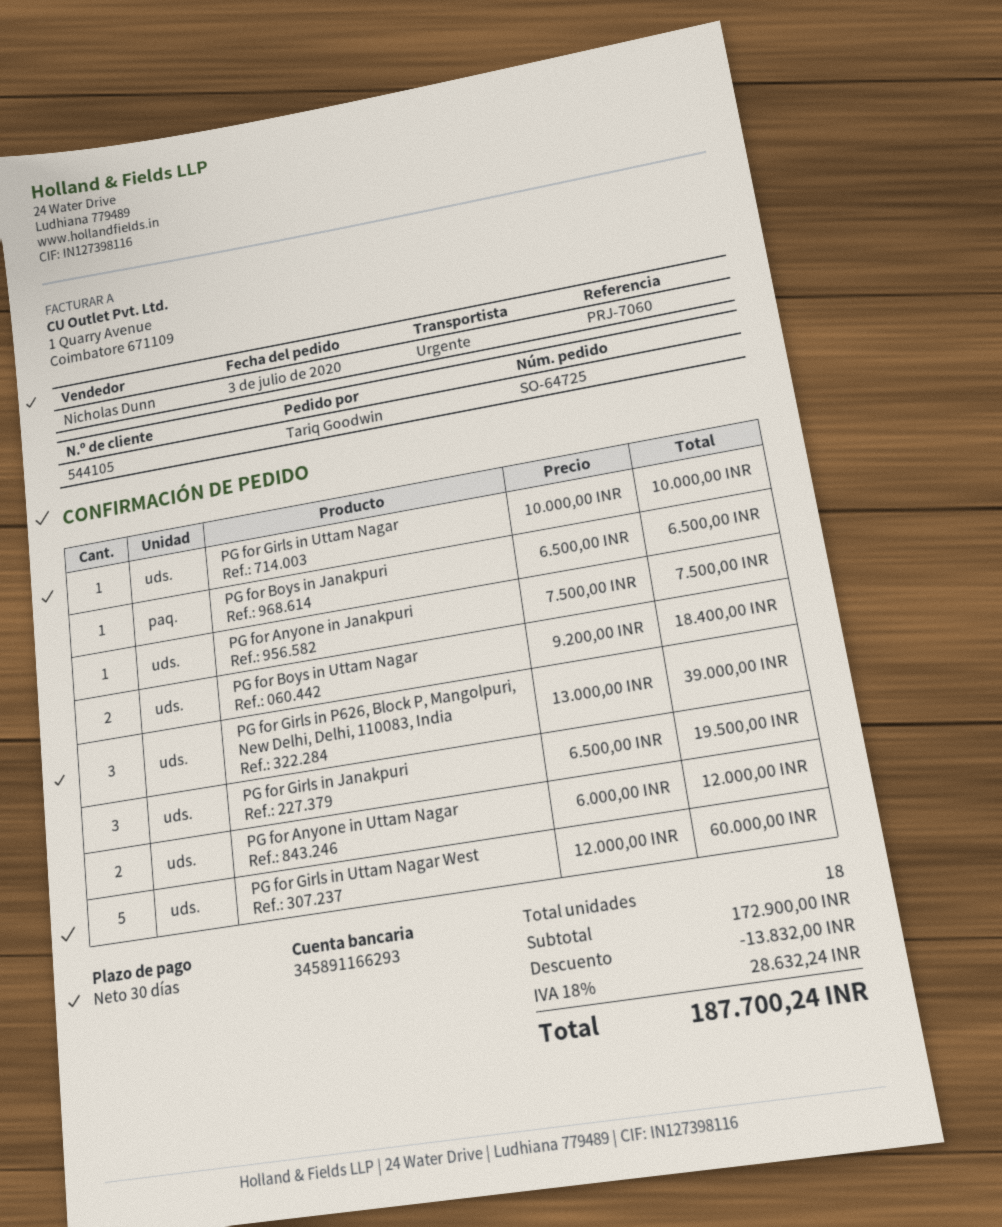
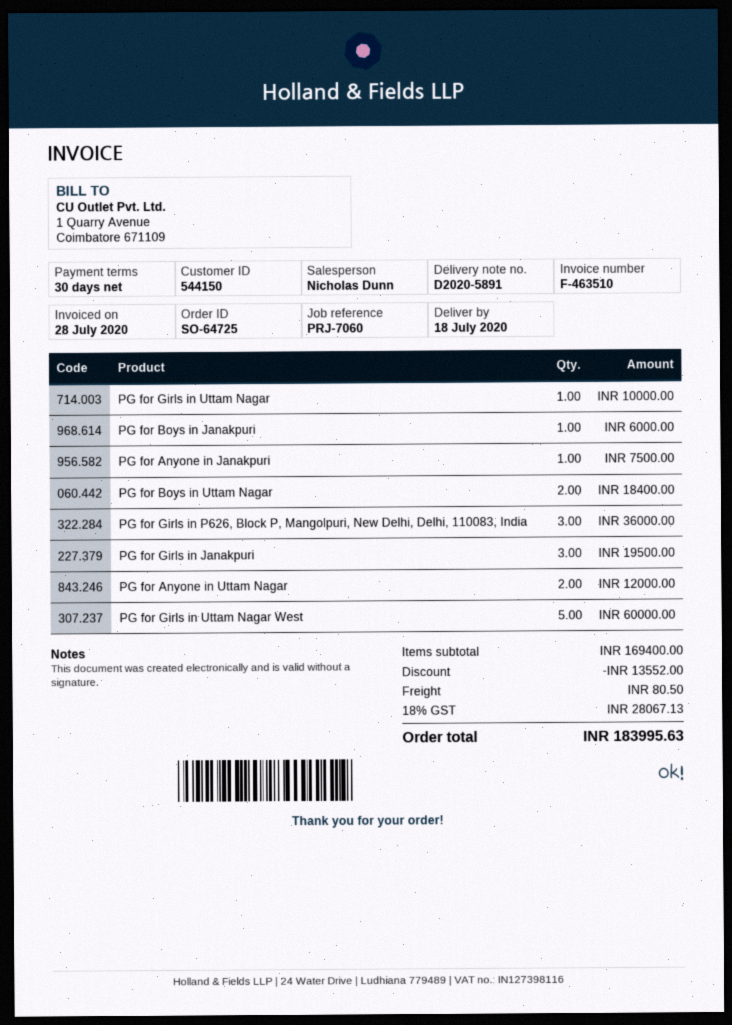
customer number: 544105 -> 544150
PG for Boys in Janakpuri: 1 for 6500.00 -> 1 for 6000.00
PG for Girls in P626, Block P, Mangolpuri, New Delhi, Delhi, 110083, India: 3 for 39000.00 -> 3 for 36000.00
subtotal: 172900.00 -> 169400.00
discount: 13832.00 -> 13552.00
shipping: none -> 80.50
tax: 18% = 28632.24 -> 18% = 28067.13
total: 187700.24 -> 183995.63

